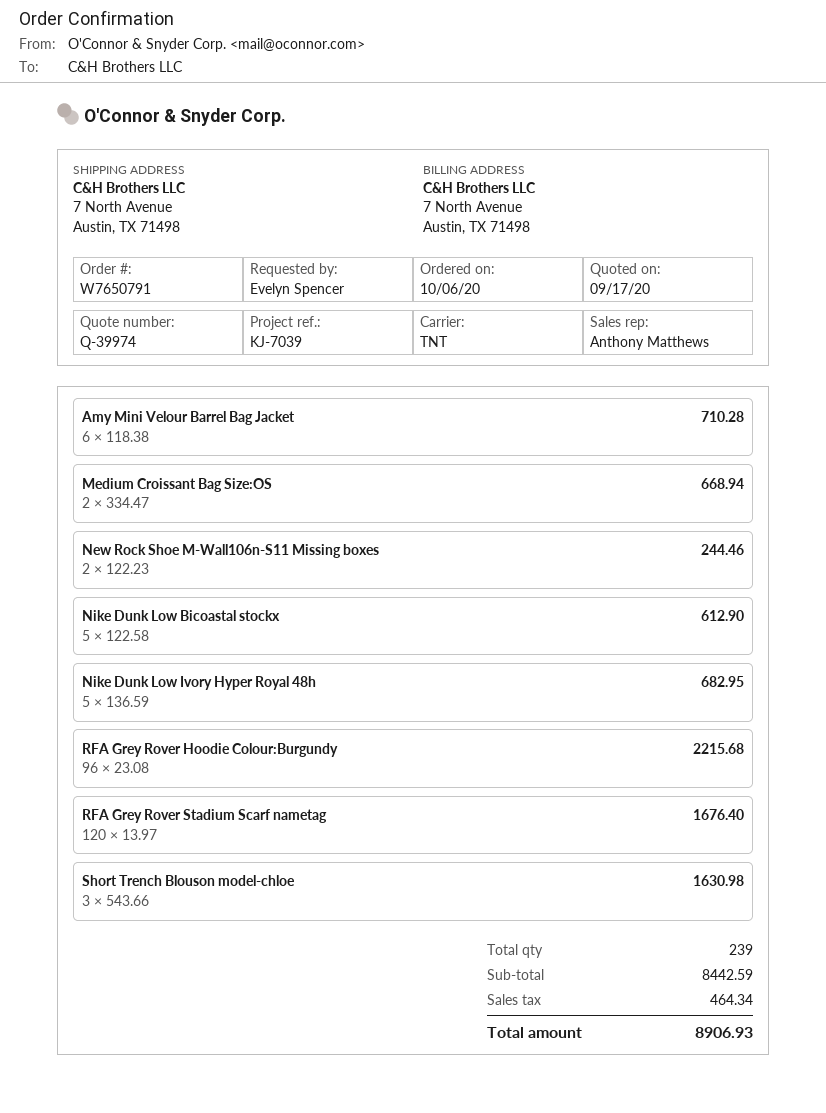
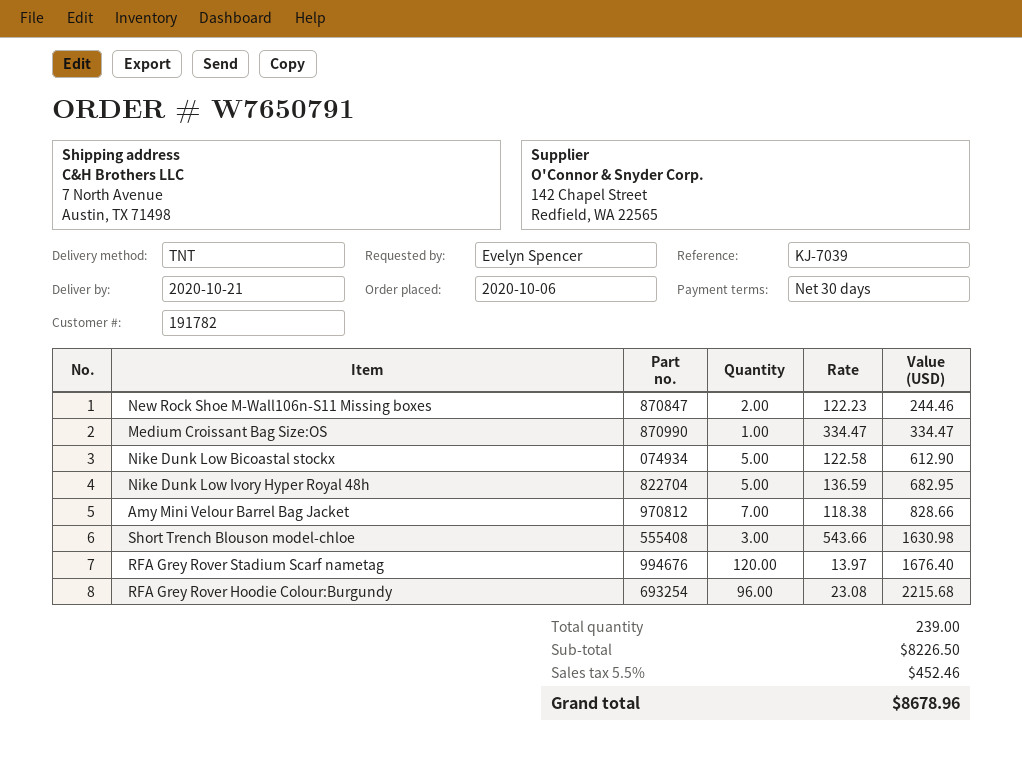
Amy Mini Velour Barrel Bag Jacket: 6 x 118.38 = 710.28 -> 7 x 118.38 = 828.66
Medium Croissant Bag Size:OS: 2 x 334.47 = 668.94 -> 1 x 334.47 = 334.47
subtotal: 8442.59 -> 8226.50
tax: 464.34 -> 452.46
total: 8906.93 -> 8678.96

